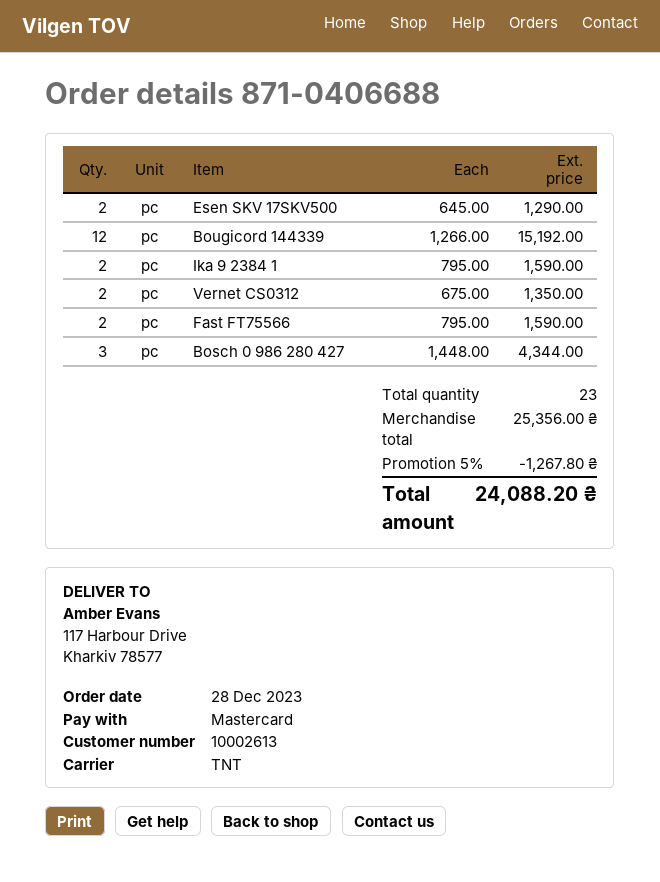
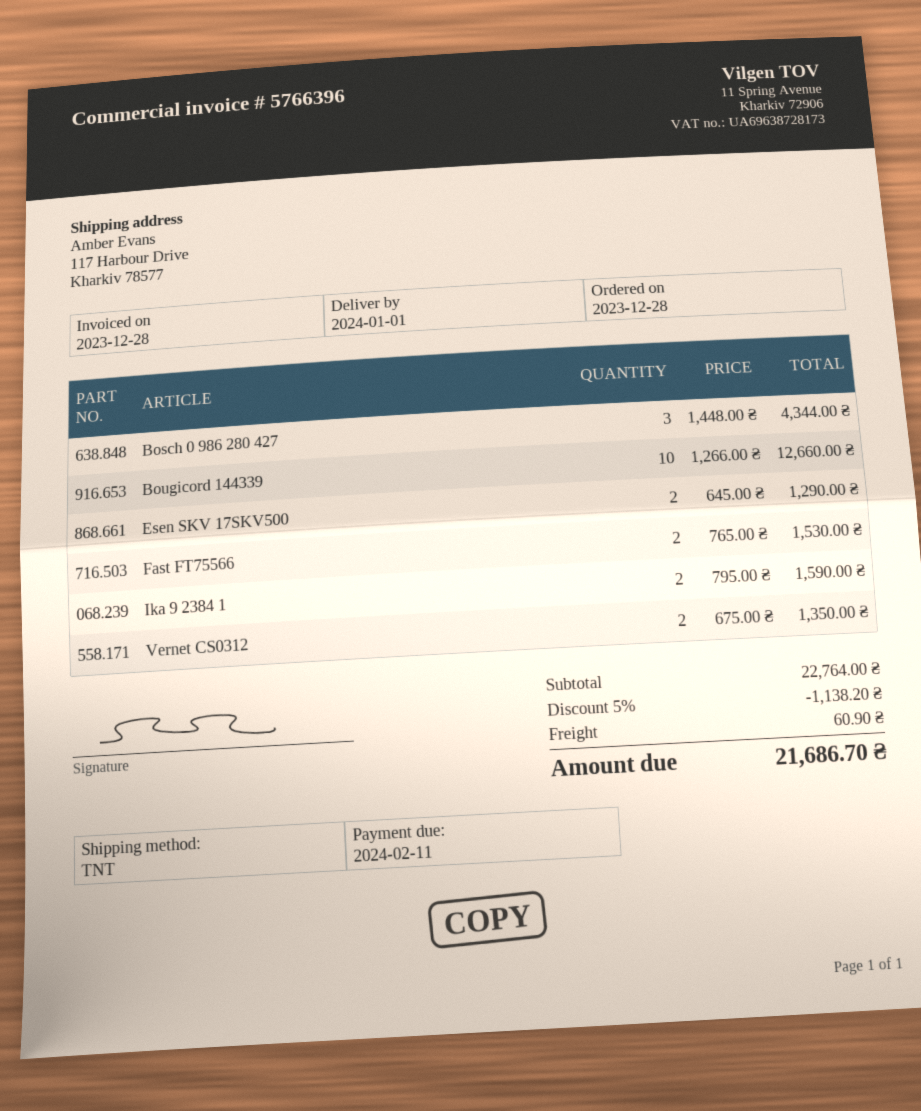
Bougicord 144339: 12 x 1266.00 = 15192.00 -> 10 x 1266.00 = 12660.00
Fast FT75566: 2 x 795.00 = 1590.00 -> 2 x 765.00 = 1530.00
subtotal: 25356.00 -> 22764.00
discount: 5% = 1267.80 -> 5% = 1138.20
shipping: none -> 60.90
total: 24088.20 -> 21686.70

